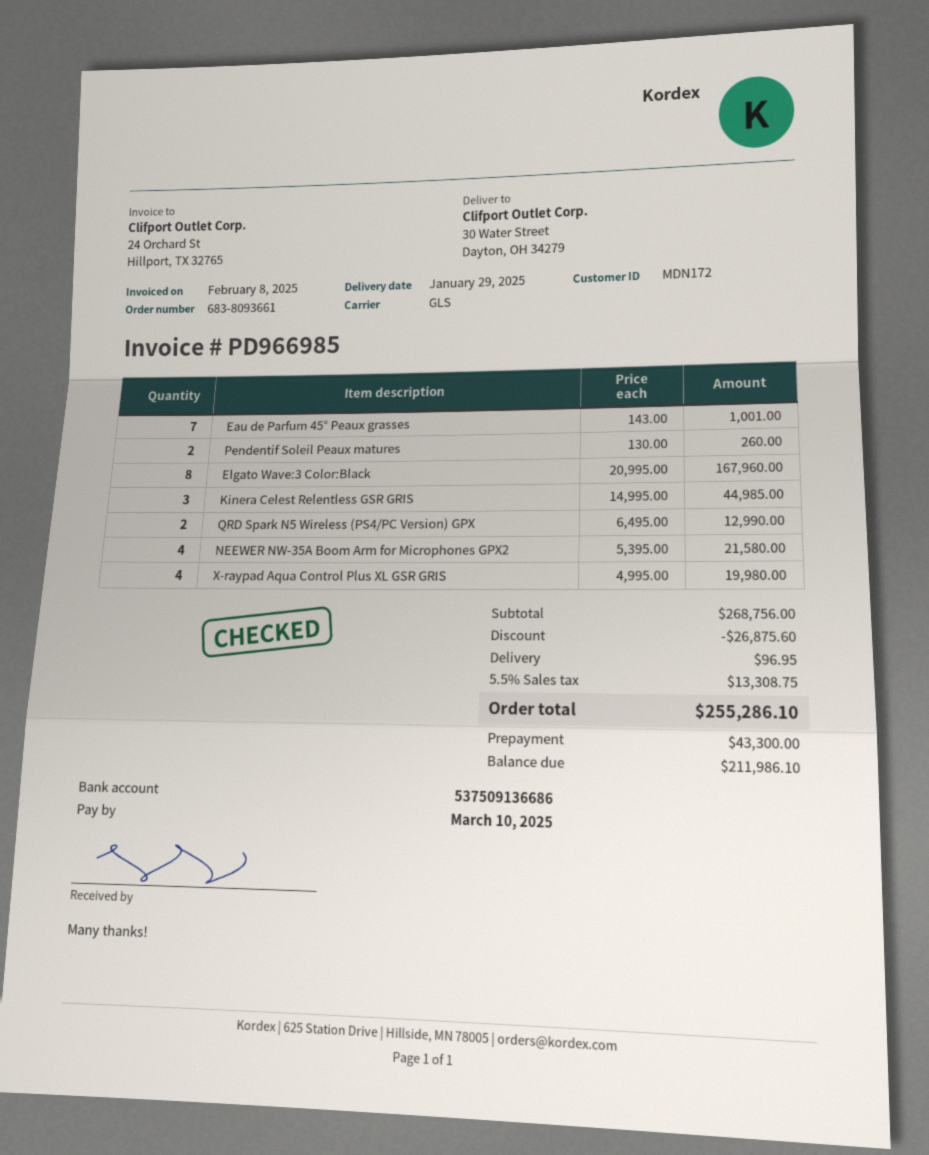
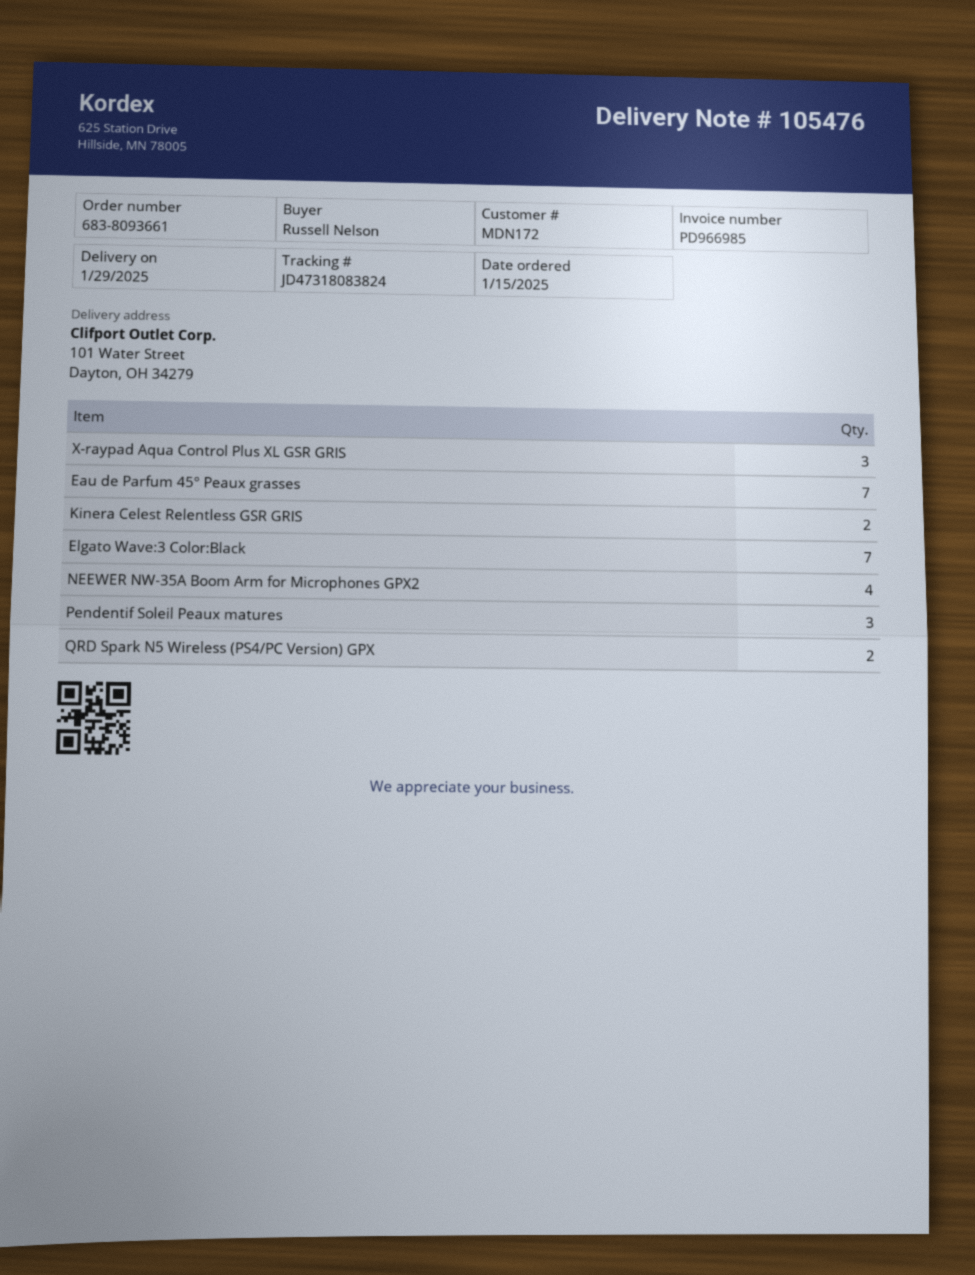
ship to: 30 Water Street, Dayton, OH 34279 -> 101 Water Street, Dayton, OH 34279
Pendentif Soleil Peaux matures: 2 -> 3
Elgato Wave:3 Color:Black: 8 -> 7
Kinera Celest Relentless GSR GRIS: 3 -> 2
X-raypad Aqua Control Plus XL GSR GRIS: 4 -> 3

